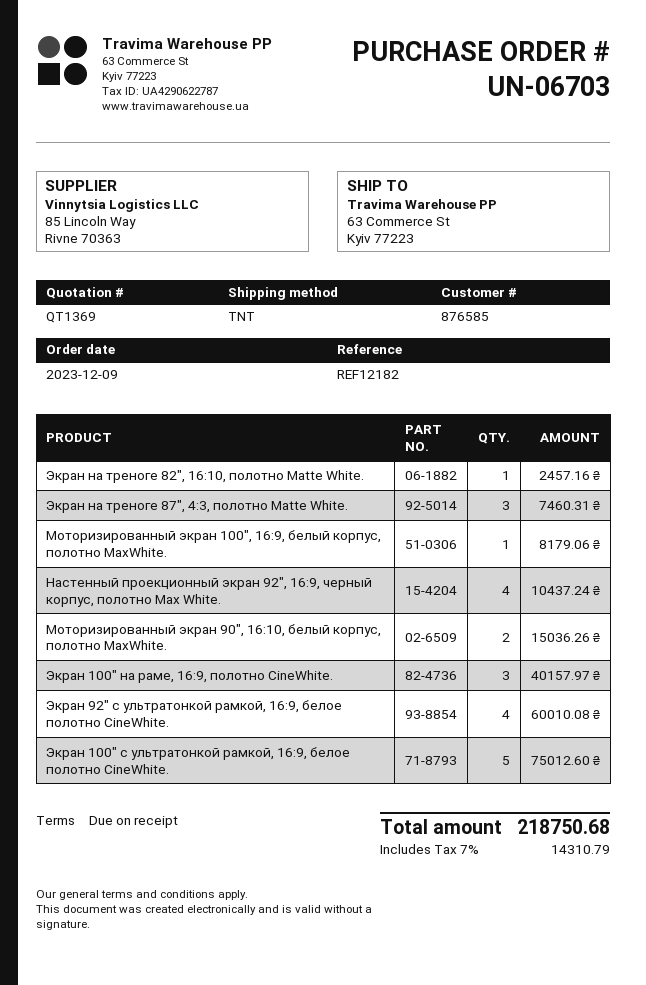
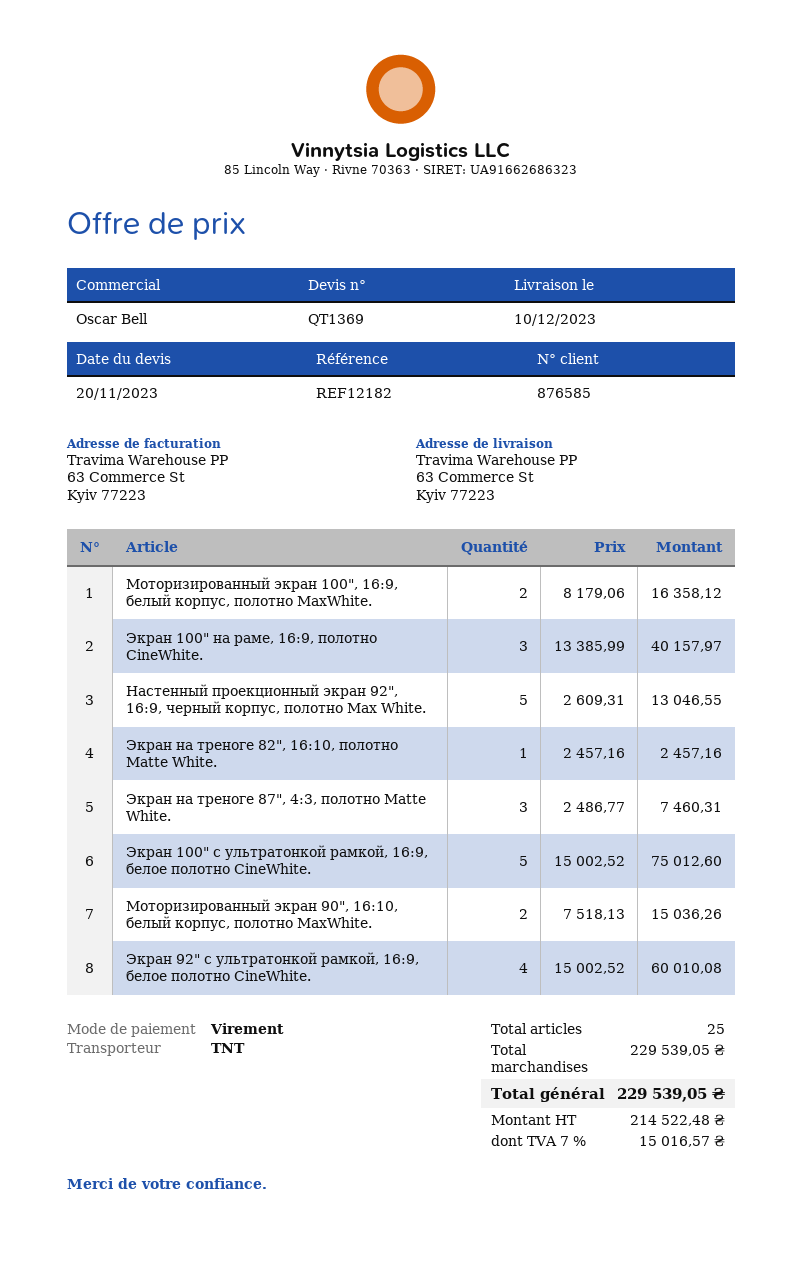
Моторизированный экран 100", 16:9, белый корпус, полотно MaxWhite.: 1 for 8179.06 -> 2 for 16358.12
Настенный проекционный экран 92", 16:9, черный корпус, полотно Max White.: 4 for 10437.24 -> 5 for 13046.55
tax: 7% = 14310.79 -> 7% = 15016.57
total: 218750.68 -> 229539.05

